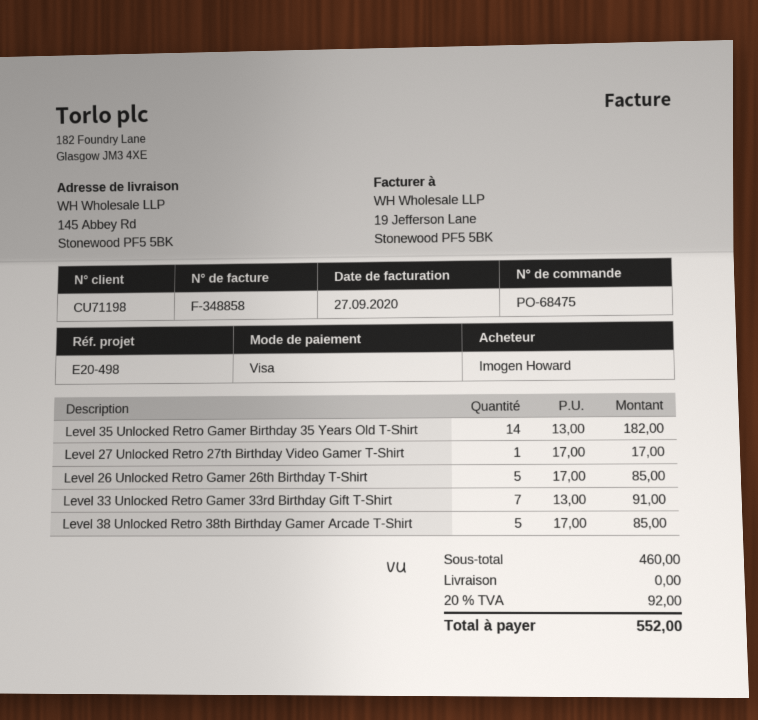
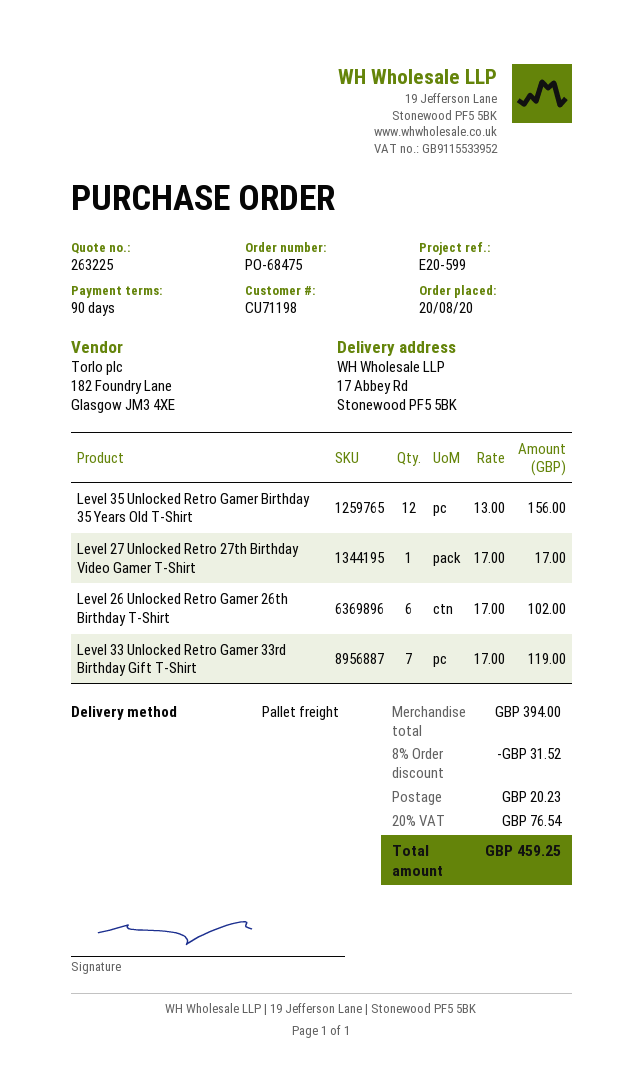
reference: E20-498 -> E20-599
ship to: 145 Abbey Rd, Stonewood PF5 5BK -> 17 Abbey Rd, Stonewood PF5 5BK
Level 35 Unlocked Retro Gamer Birthday 35 Years Old T-Shirt: 14 x 13.00 = 182.00 -> 12 x 13.00 = 156.00
Level 26 Unlocked Retro Gamer 26th Birthday T-Shirt: 5 x 17.00 = 85.00 -> 6 x 17.00 = 102.00
Level 33 Unlocked Retro Gamer 33rd Birthday Gift T-Shirt: 7 x 13.00 = 91.00 -> 7 x 17.00 = 119.00
Level 38 Unlocked Retro 38th Birthday Gamer Arcade T-Shirt: 5 x 17.00 = 85.00 -> none
subtotal: 460.00 -> 394.00
discount: none -> 8% = 31.52
shipping: 0.00 -> 20.23
tax: 20% = 92.00 -> 20% = 76.54
total: 552.00 -> 459.25

